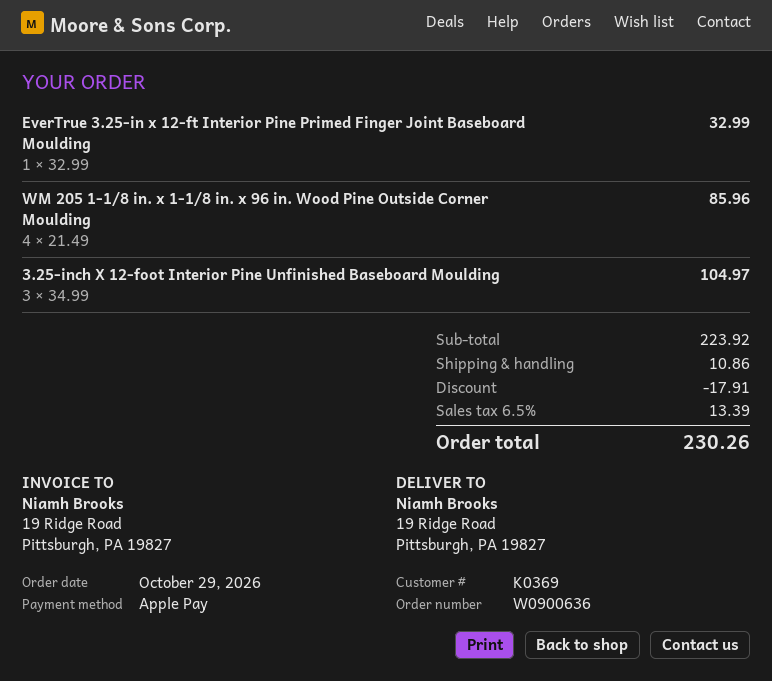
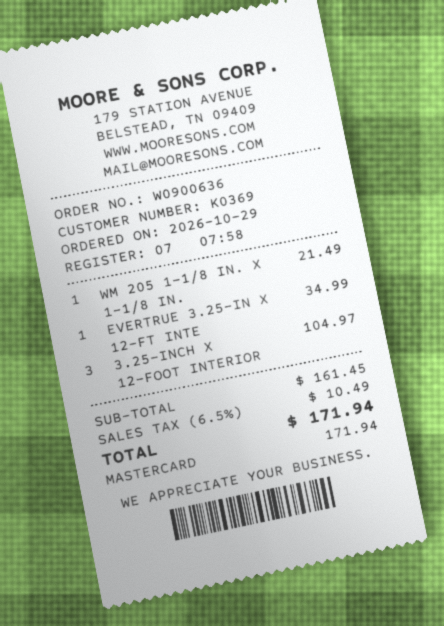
payment method: Apple Pay -> Mastercard
EverTrue 3.25-in x 12-ft Interior Pine Primed Finger Joint Baseboard Moulding: 1 for 32.99 -> 1 for 34.99
WM 205 1-1/8 in. x 1-1/8 in. x 96 in. Wood Pine Outside Corner Moulding: 4 for 85.96 -> 1 for 21.49
subtotal: 223.92 -> 161.45
discount: 17.91 -> none
shipping: 10.86 -> none
tax: 6.5% = 13.39 -> 6.5% = 10.49
total: 230.26 -> 171.94

